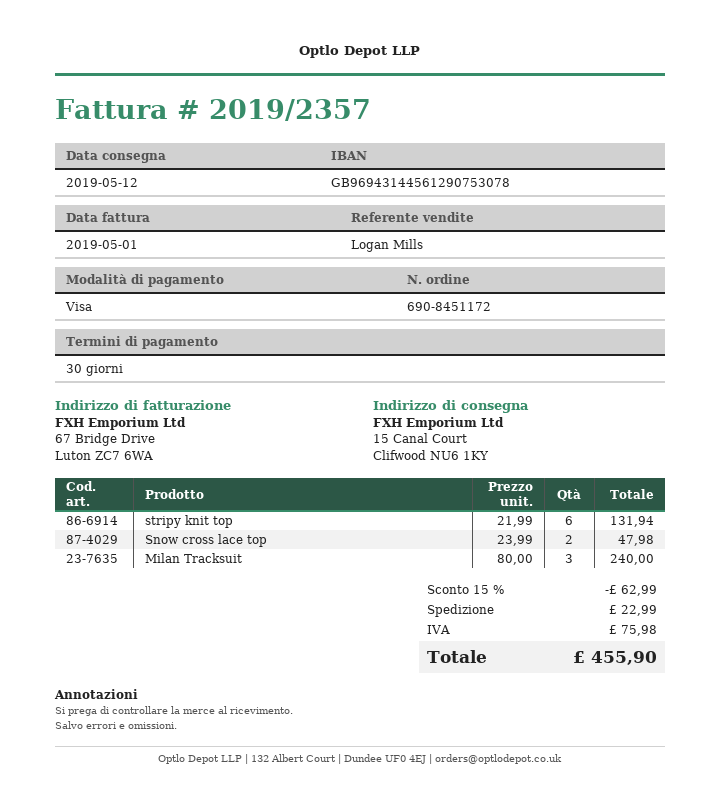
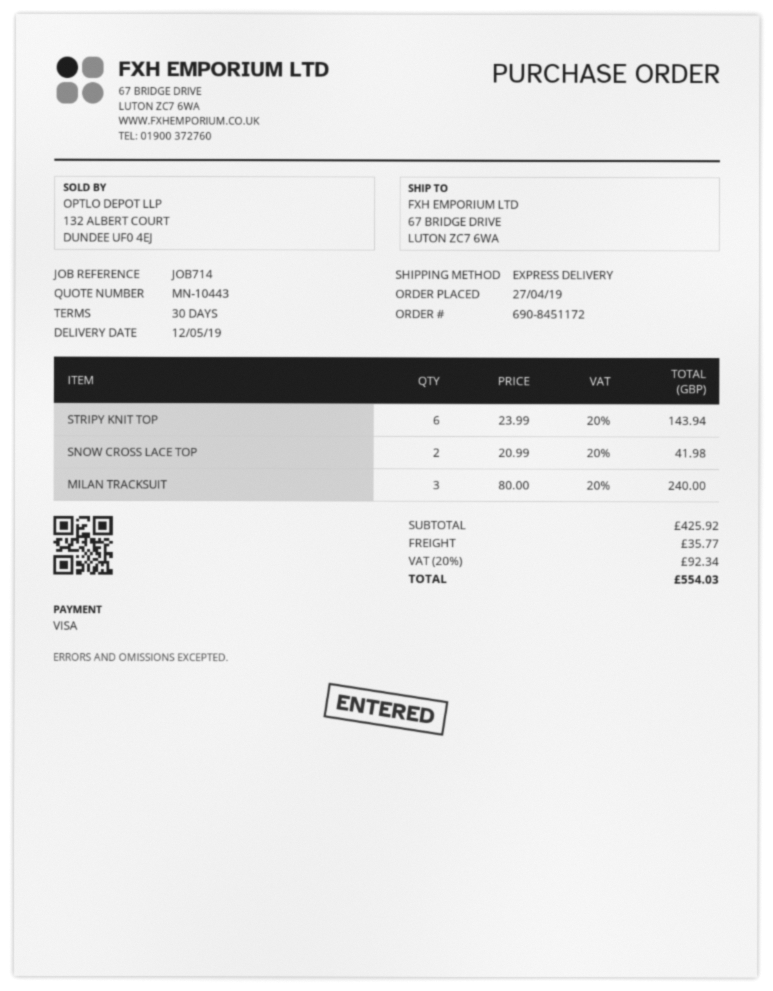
ship to: 15 Canal Court, Clifwood NU6 1KY -> 67 BRIDGE DRIVE, LUTON ZC7 6WA
stripy knit top: 6 x 21.99 = 131.94 -> 6 x 23.99 = 143.94
Snow cross lace top: 2 x 23.99 = 47.98 -> 2 x 20.99 = 41.98
discount: 15% = 62.99 -> none
shipping: 22.99 -> 35.77
tax: 75.98 -> 92.34
total: 455.90 -> 554.03

